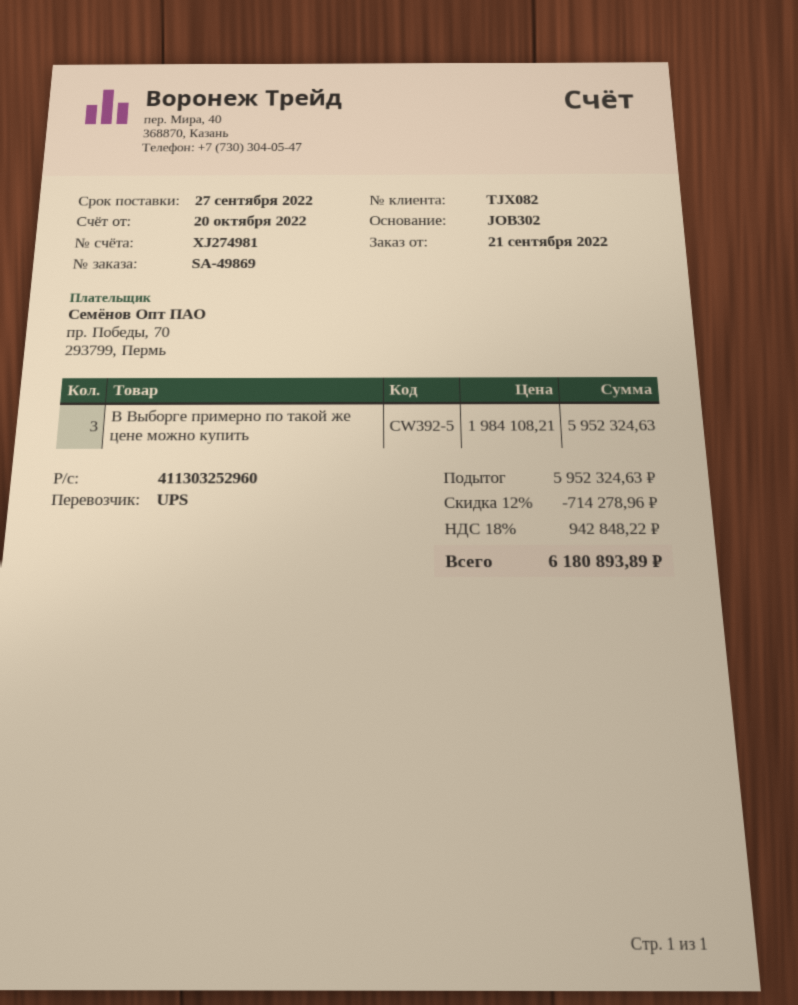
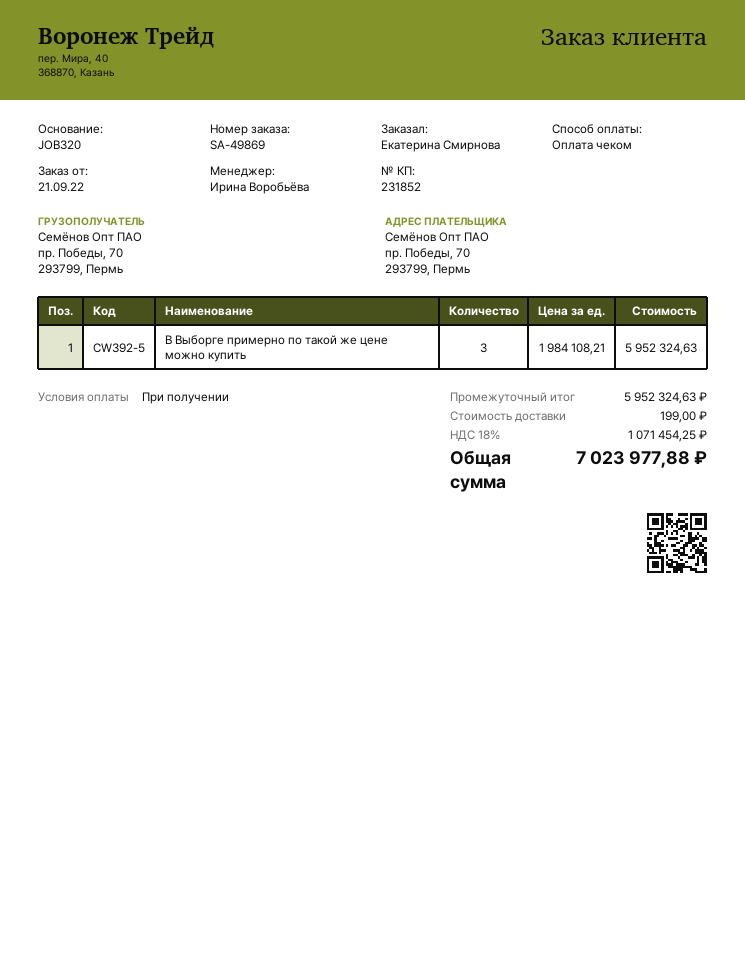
reference: JOB302 -> JOB320
discount: 12% = 714278.96 -> none
shipping: none -> 199.00
tax: 18% = 942848.22 -> 18% = 1071454.25
total: 6180893.89 -> 7023977.88

